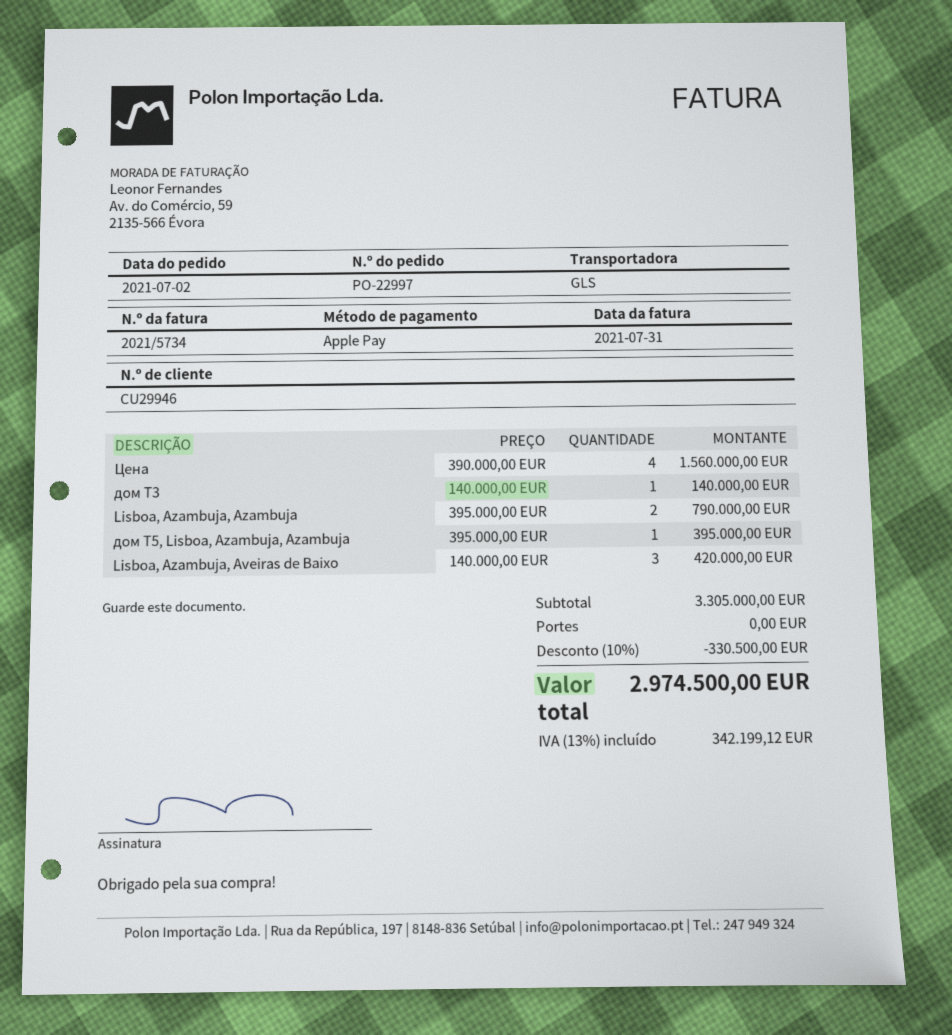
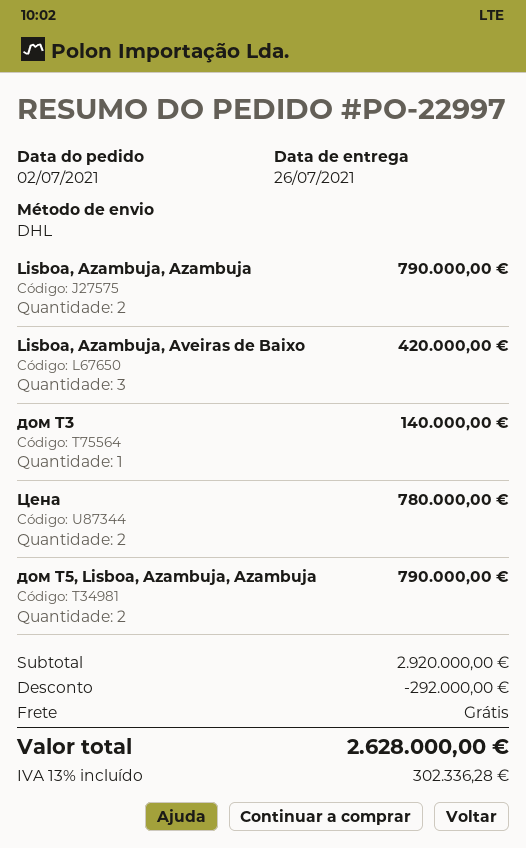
shipping method: GLS -> DHL
Цена: 4 for 1560000.00 -> 2 for 780000.00
дом T5, Lisboa, Azambuja, Azambuja: 1 for 395000.00 -> 2 for 790000.00
subtotal: 3305000.00 -> 2920000.00
discount: 330500.00 -> 292000.00
tax: 13% = 342199.12 -> 13% = 302336.28
total: 2974500.00 -> 2628000.00

